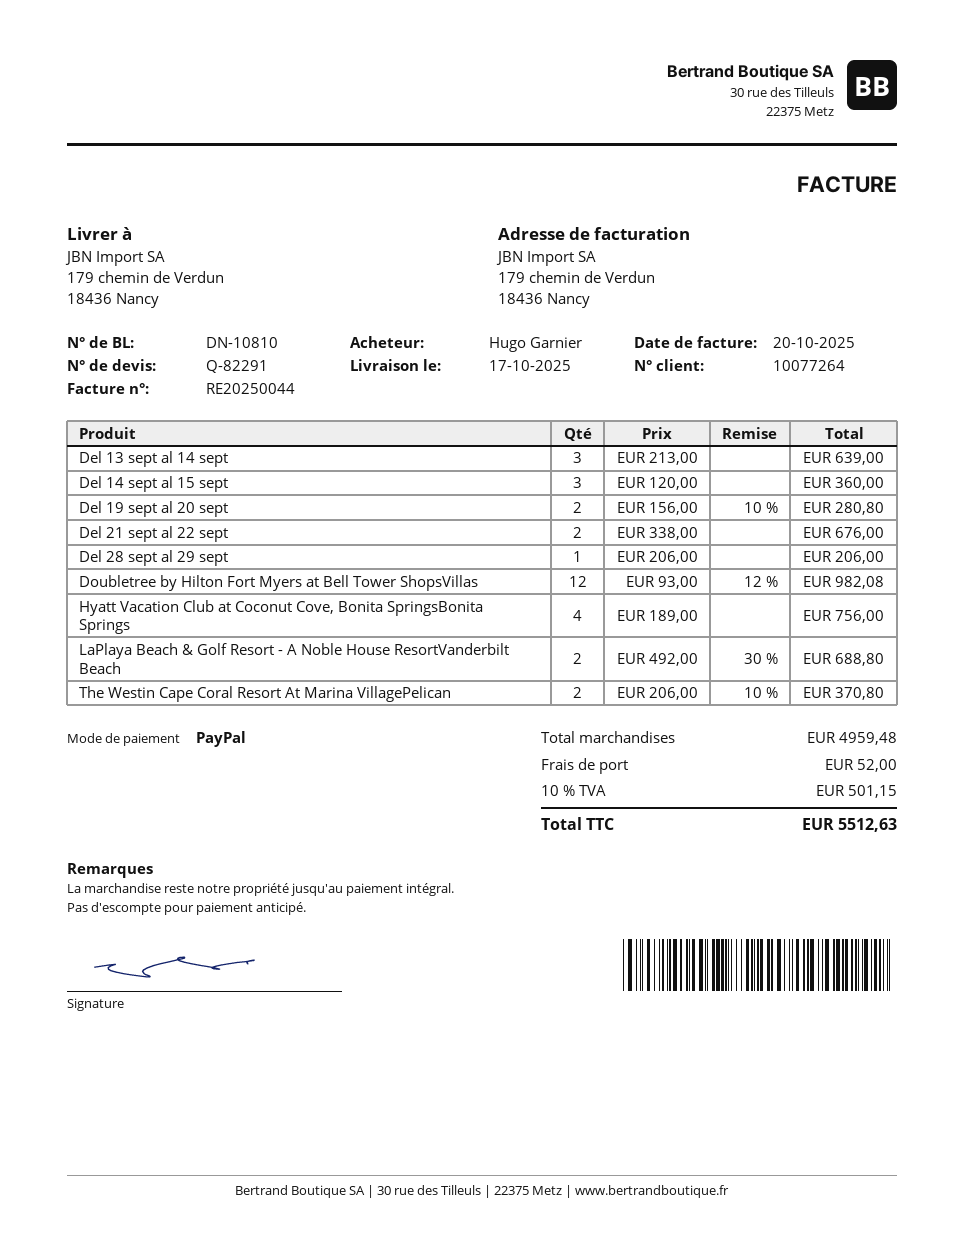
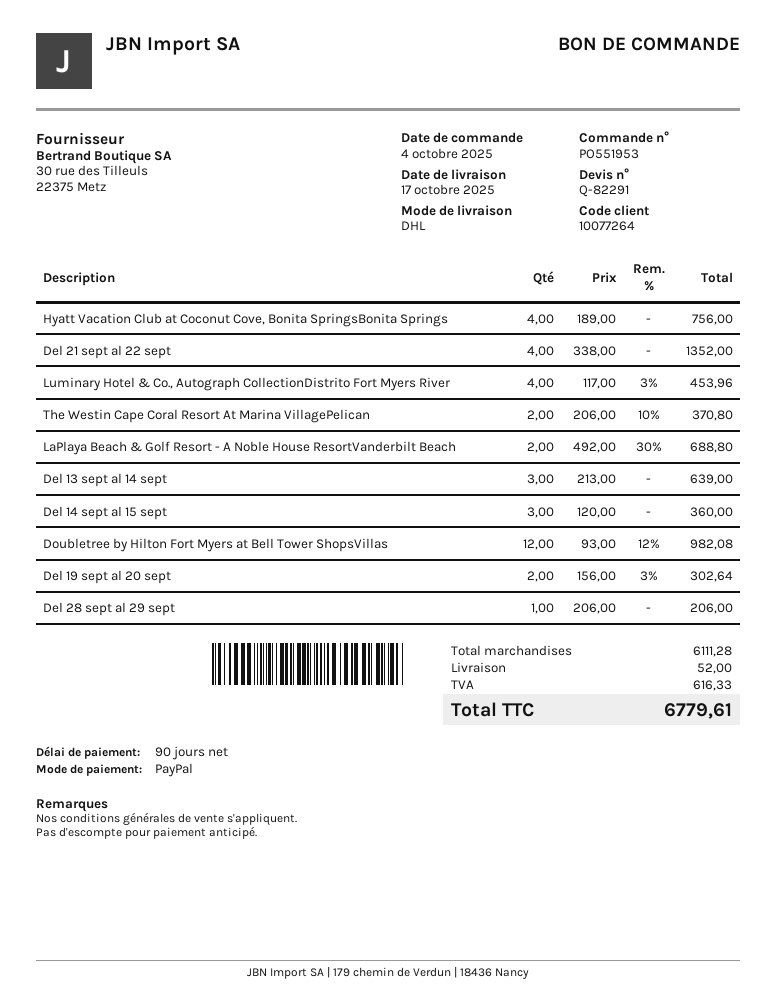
Del 19 sept al 20 sept: 2 x 156.00 - 10% = 280.80 -> 2 x 156.00 - 3% = 302.64
Del 21 sept al 22 sept: 2 x 338.00 = 676.00 -> 4 x 338.00 = 1352.00
Luminary Hotel & Co., Autograph CollectionDistrito Fort Myers River: none -> 4 x 117.00 - 3% = 453.96
subtotal: 4959.48 -> 6111.28
tax: 501.15 -> 616.33
total: 5512.63 -> 6779.61

